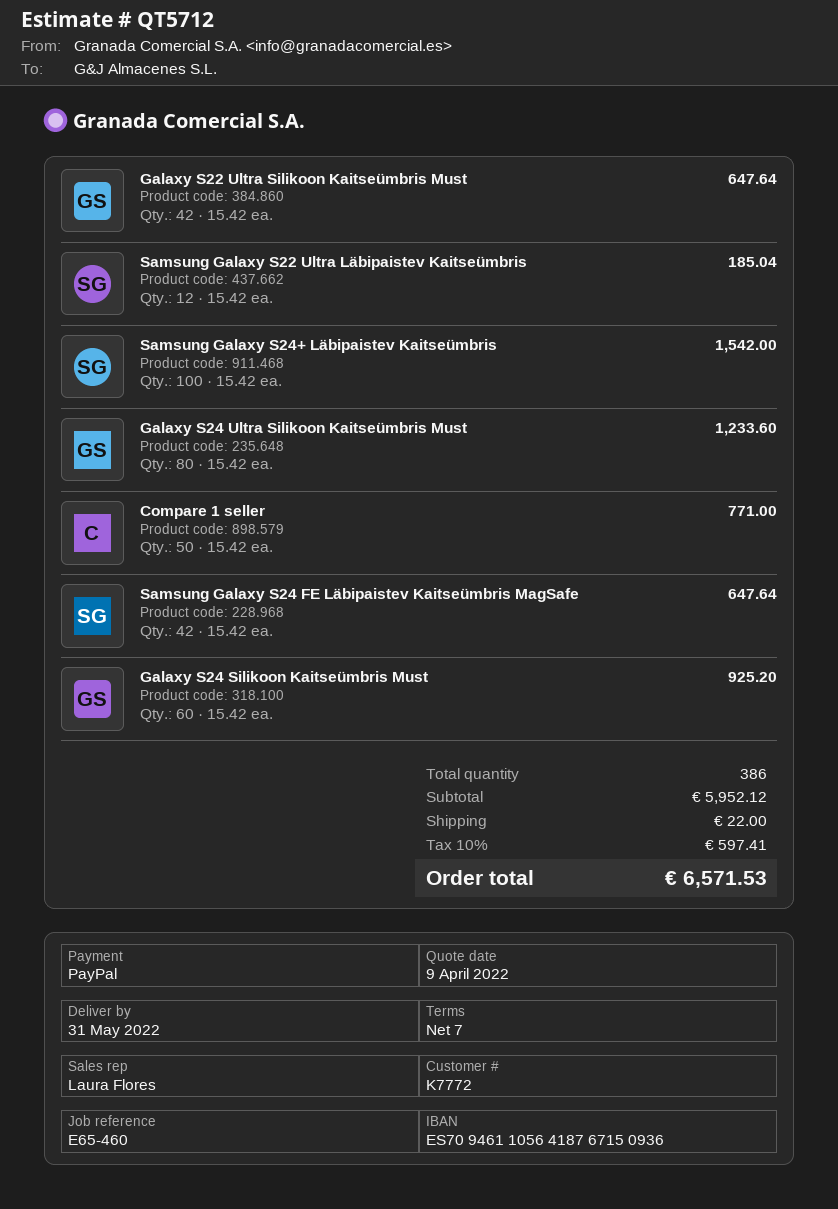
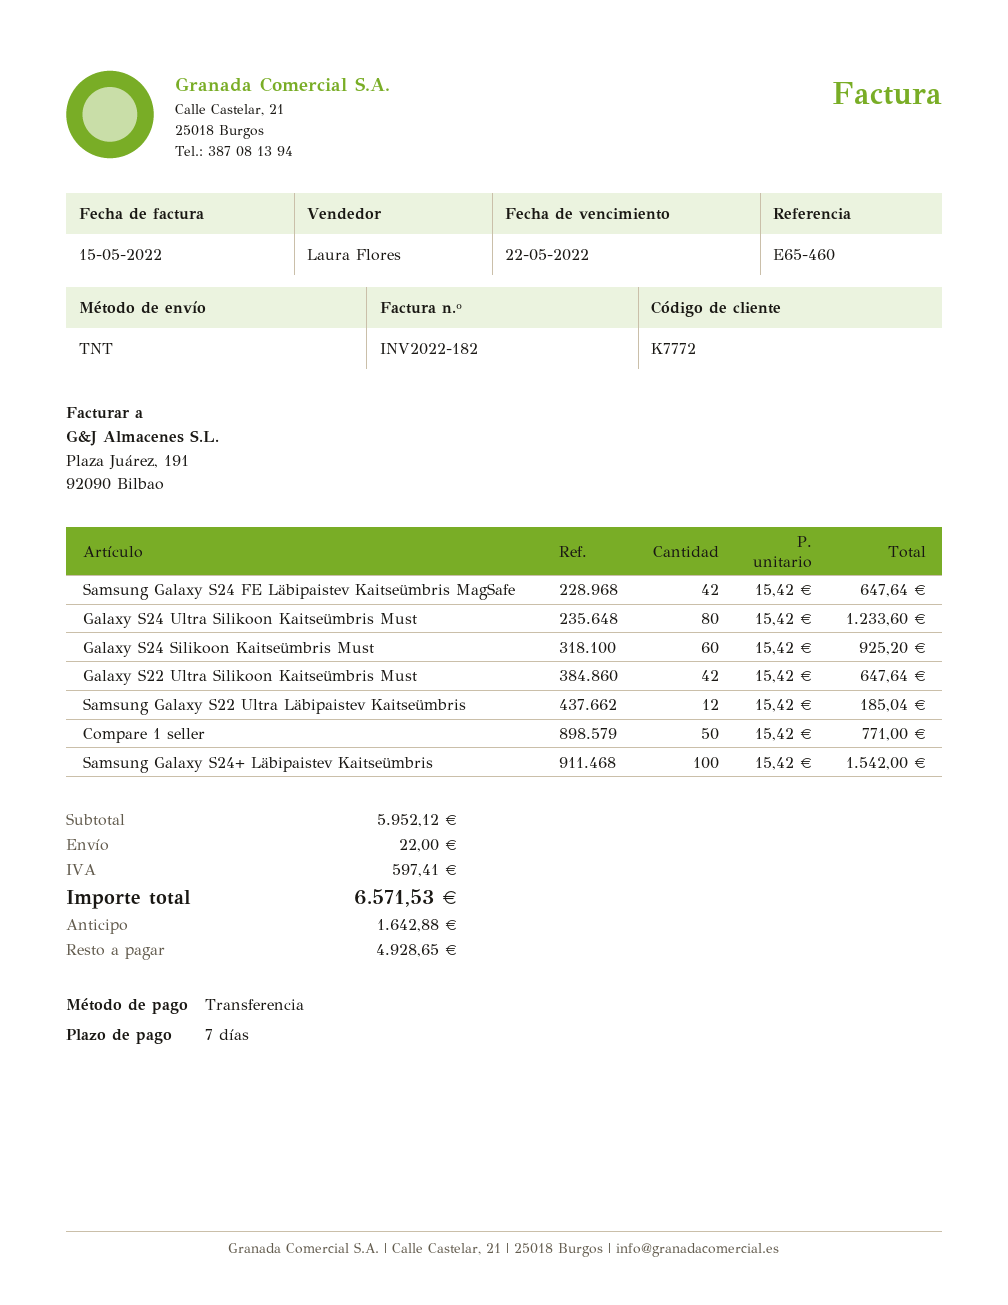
payment method: PayPal -> bank transfer

